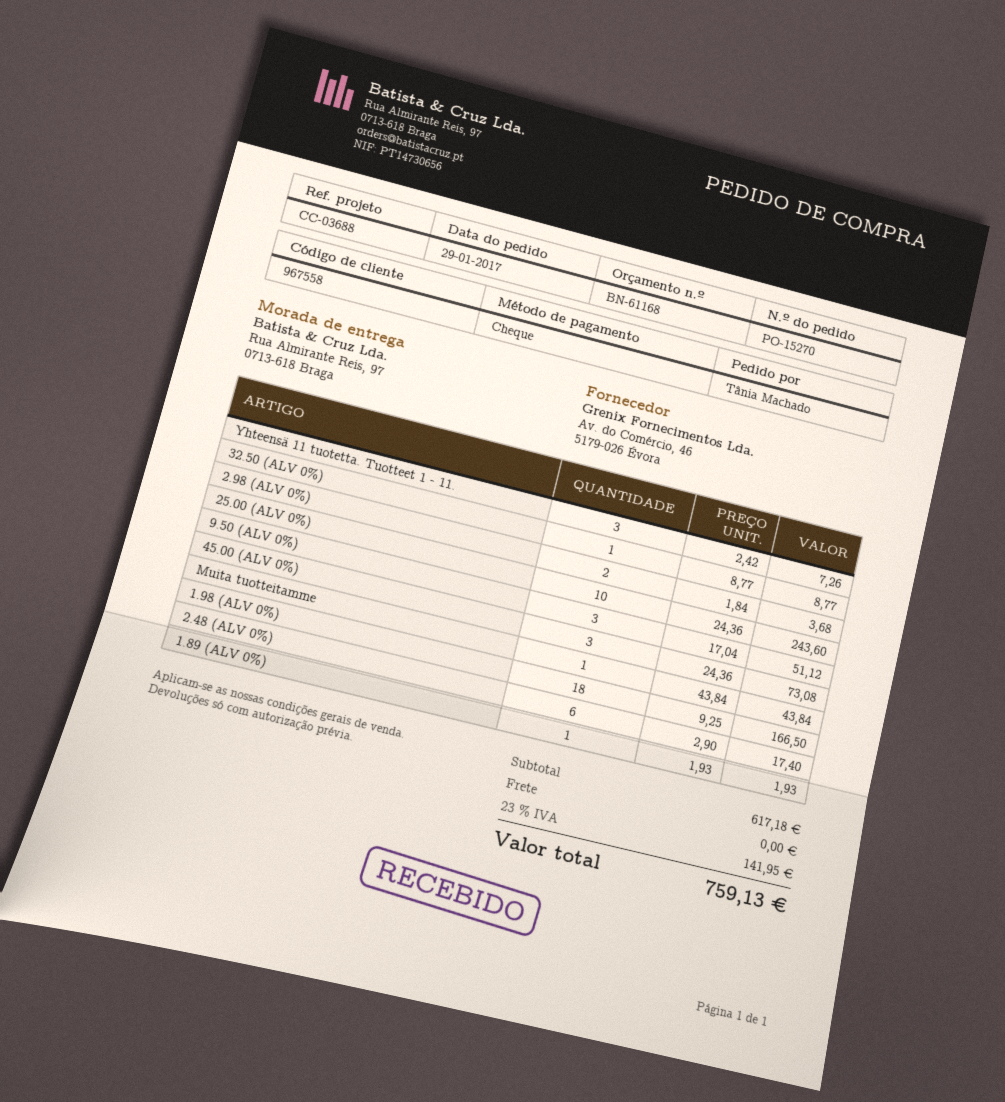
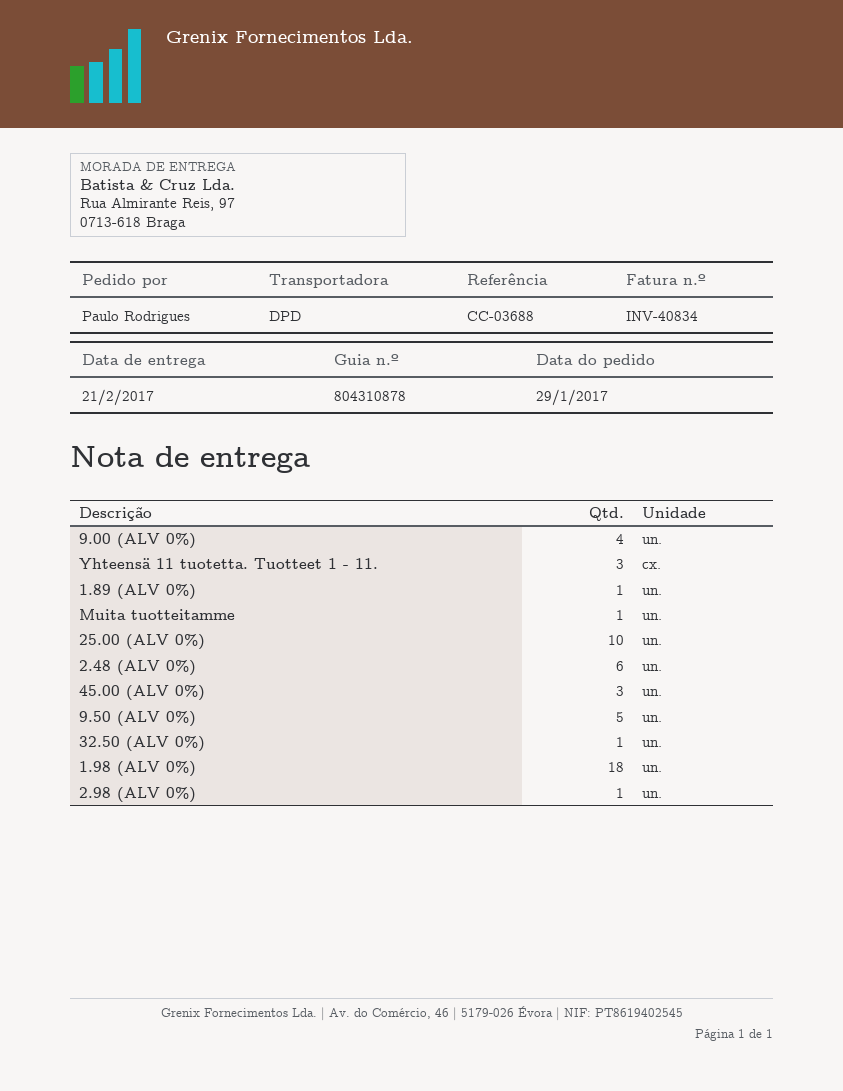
ordered by: Tânia Machado -> Paulo Rodrigues
2.98 (ALV 0%): 2 -> 1
9.50 (ALV 0%): 3 -> 5
9.00 (ALV 0%): none -> 4

